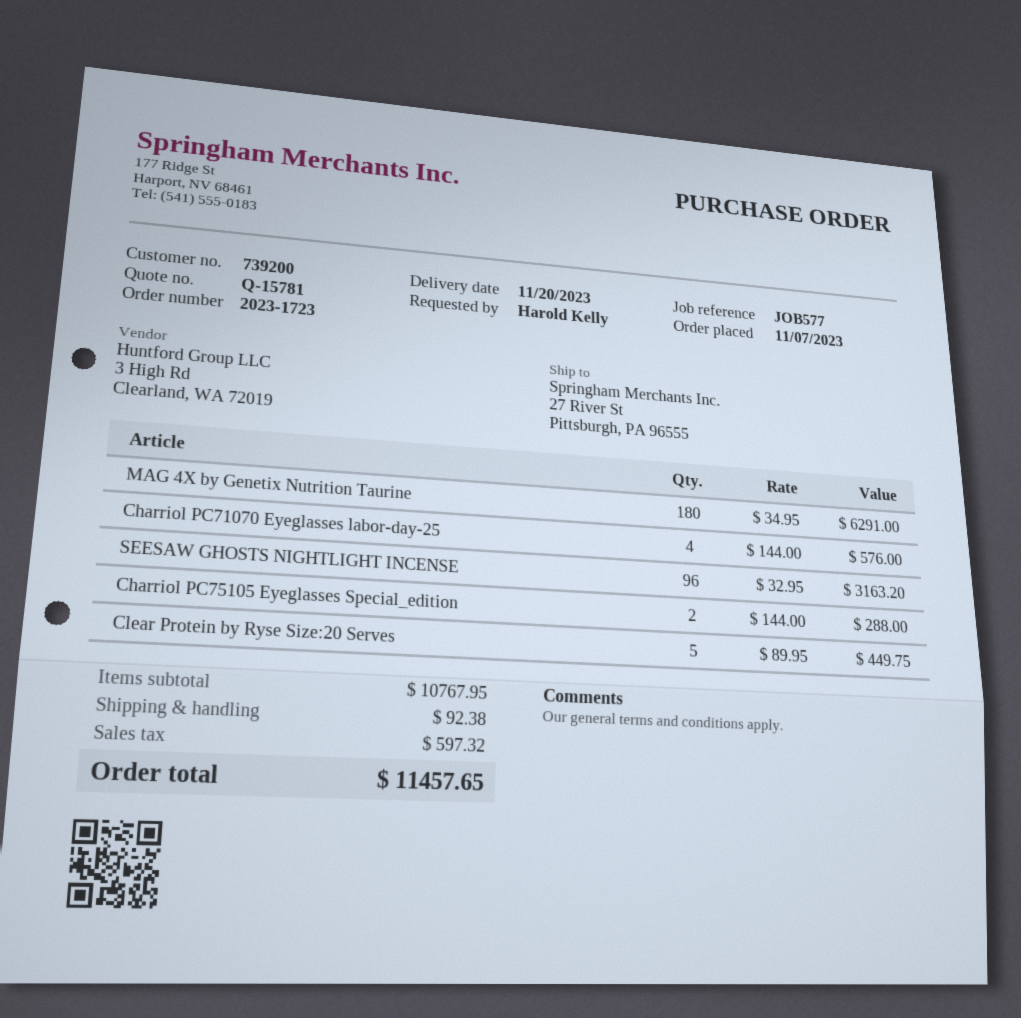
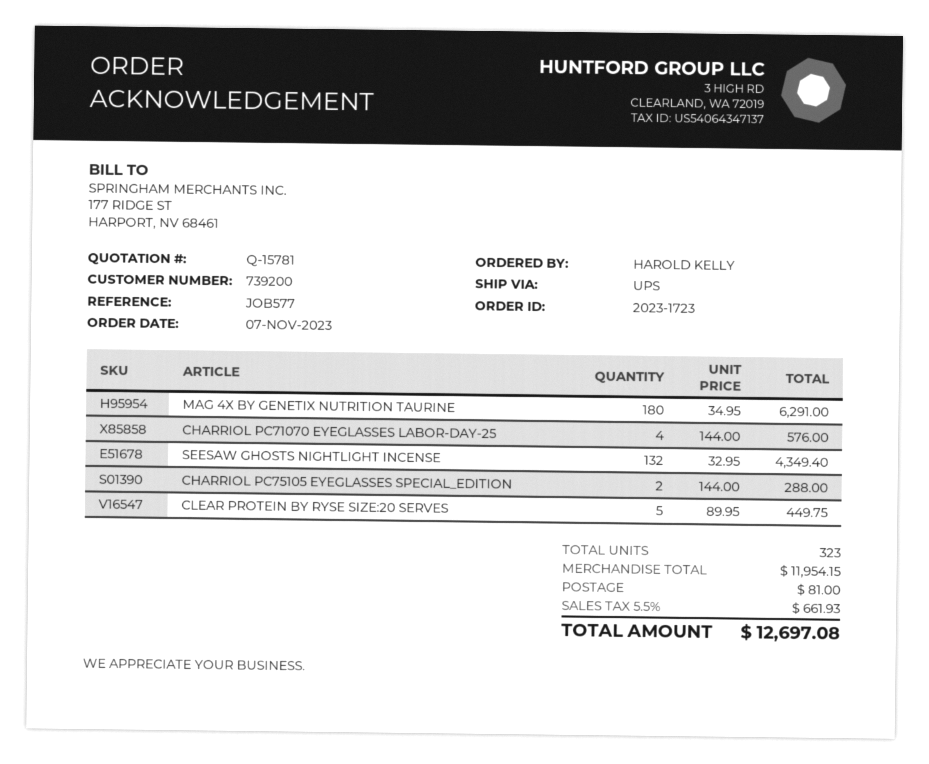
SEESAW GHOSTS NIGHTLIGHT INCENSE: 96 x 32.95 = 3163.20 -> 132 x 32.95 = 4349.40
subtotal: 10767.95 -> 11954.15
shipping: 92.38 -> 81.00
tax: 597.32 -> 661.93
total: 11457.65 -> 12697.08

